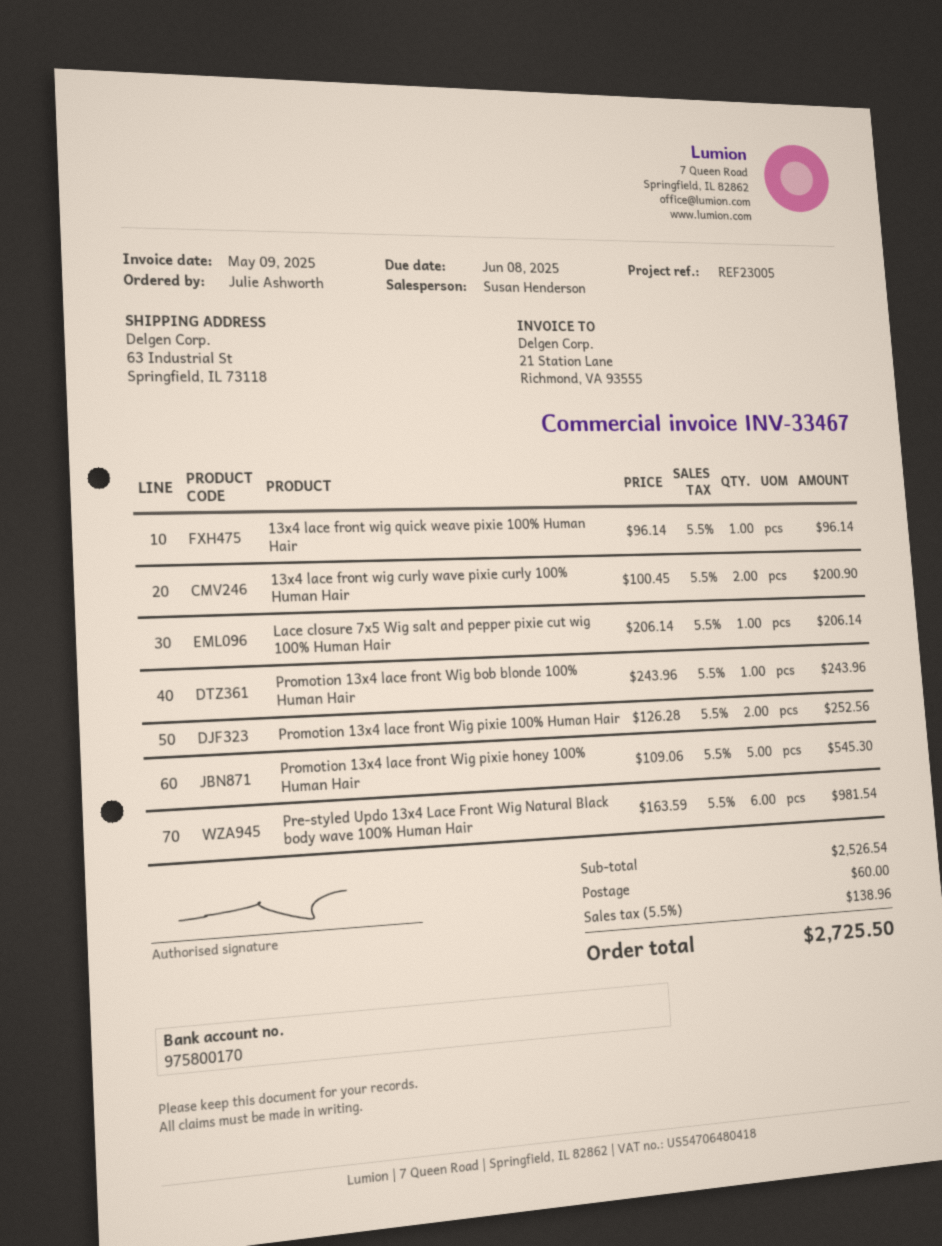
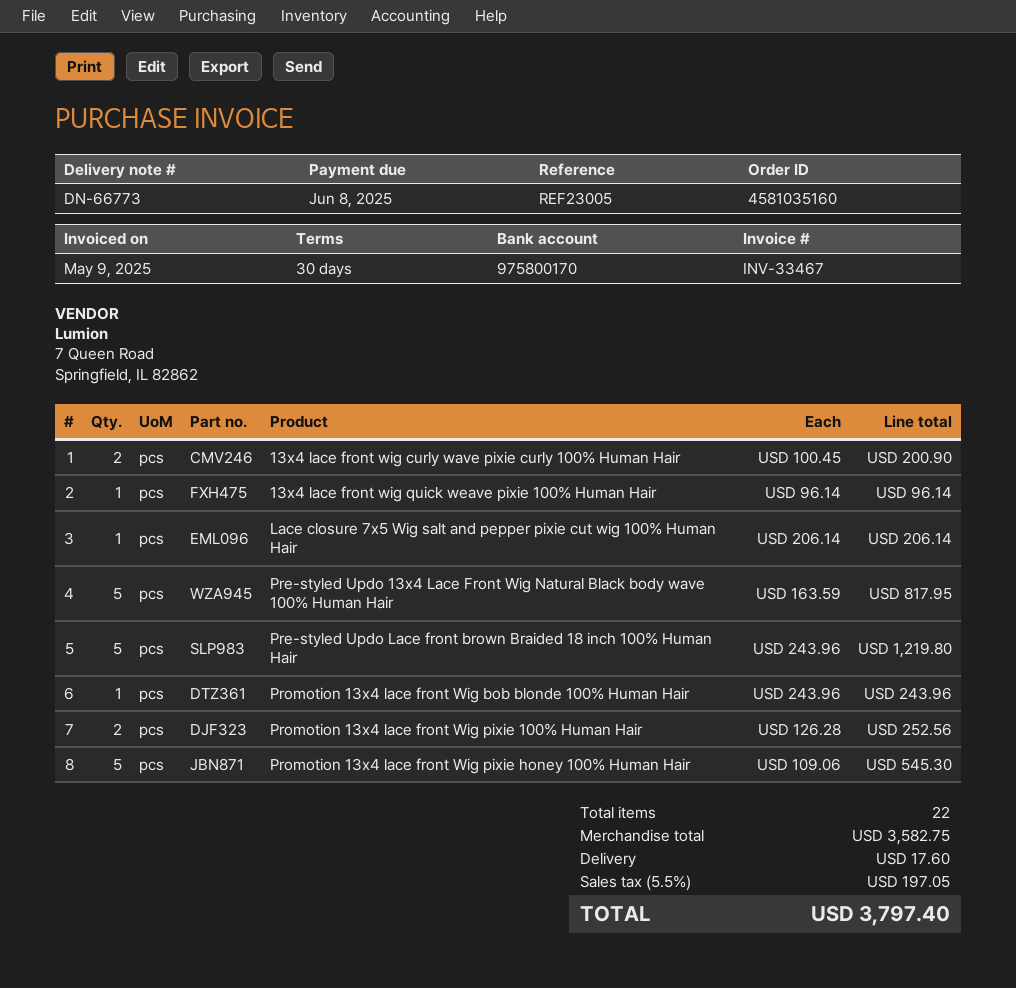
Pre-styled Updo 13x4 Lace Front Wig Natural Black body wave 100% Human Hair: 6 x 163.59 = 981.54 -> 5 x 163.59 = 817.95
Pre-styled Updo Lace front brown Braided 18 inch 100% Human Hair: none -> 5 x 243.96 = 1219.80
subtotal: 2526.54 -> 3582.75
shipping: 60.00 -> 17.60
tax: 5.5% = 138.96 -> 5.5% = 197.05
total: 2725.50 -> 3797.40

